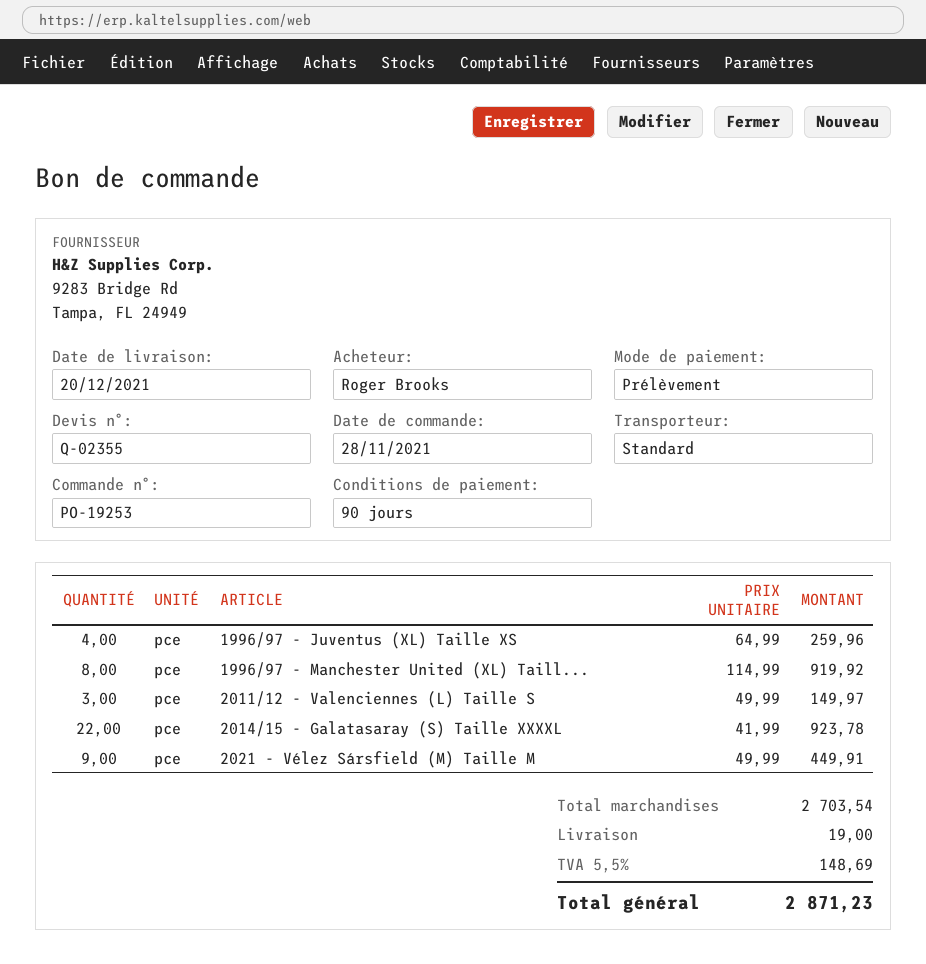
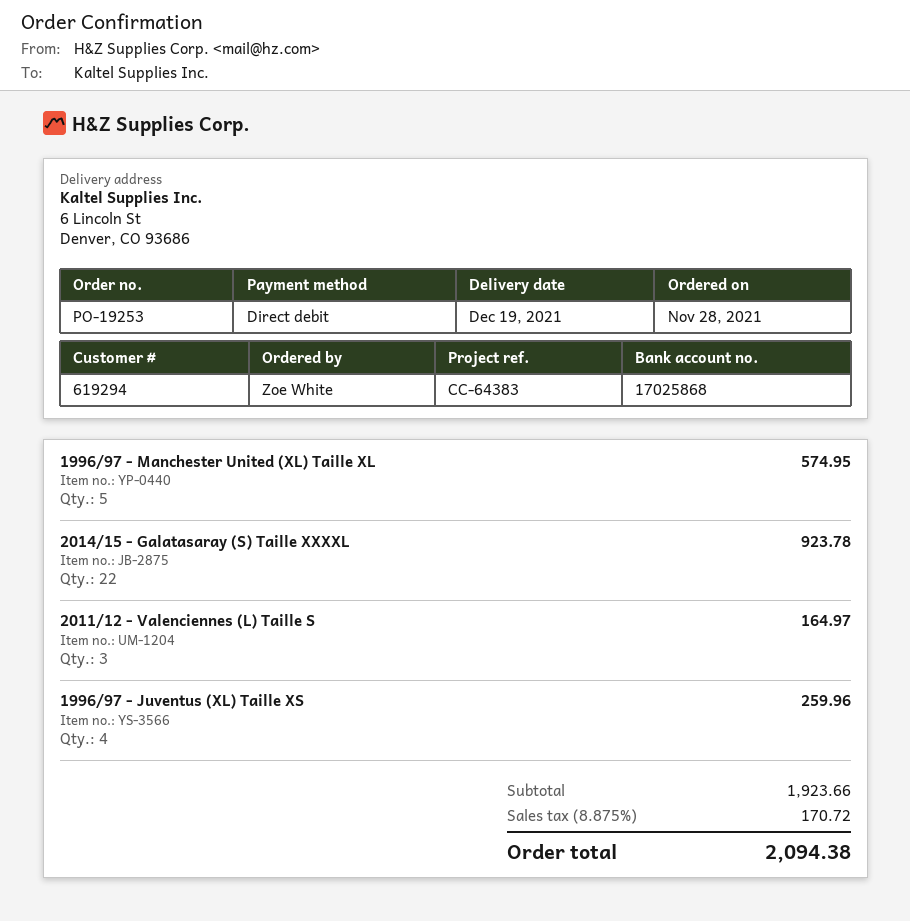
delivery date: 2021-12-20 -> 2021-12-19
ordered by: Roger Brooks -> Zoe White
1996/97 - Manchester United (XL) Taill...: 8 for 919.92 -> 5 for 574.95
2011/12 - Valenciennes (L) Taille S: 3 for 149.97 -> 3 for 164.97
2021 - Vélez Sársfield (M) Taille M: 9 for 449.91 -> none
subtotal: 2703.54 -> 1923.66
shipping: 19.00 -> none
tax: 5.5% = 148.69 -> 8.875% = 170.72
total: 2871.23 -> 2094.38

